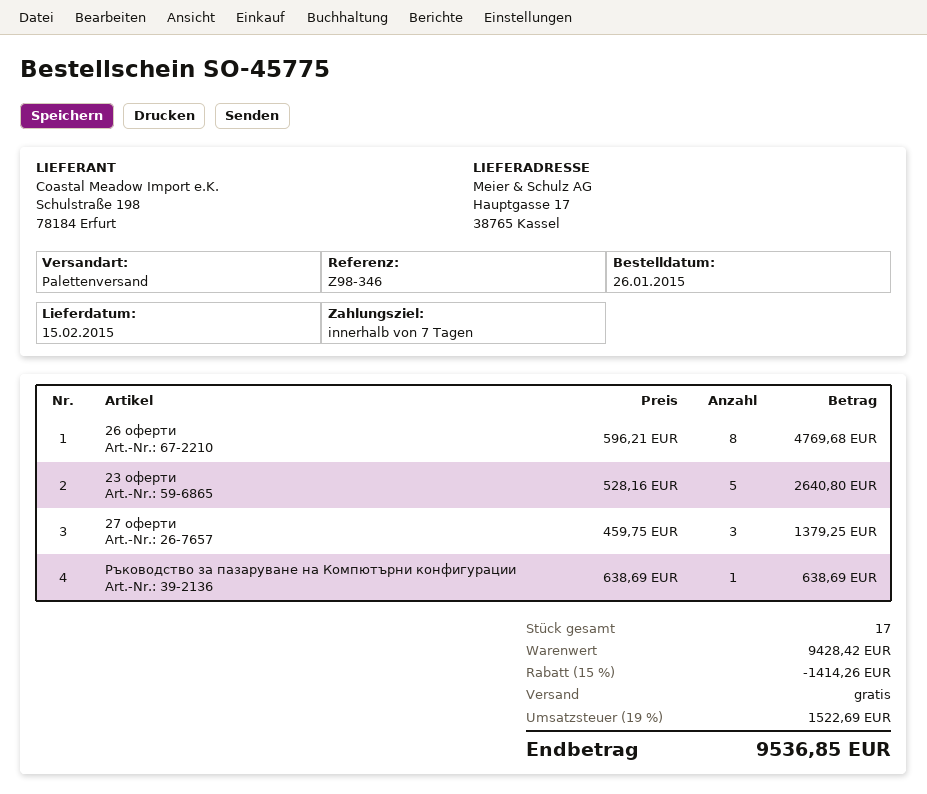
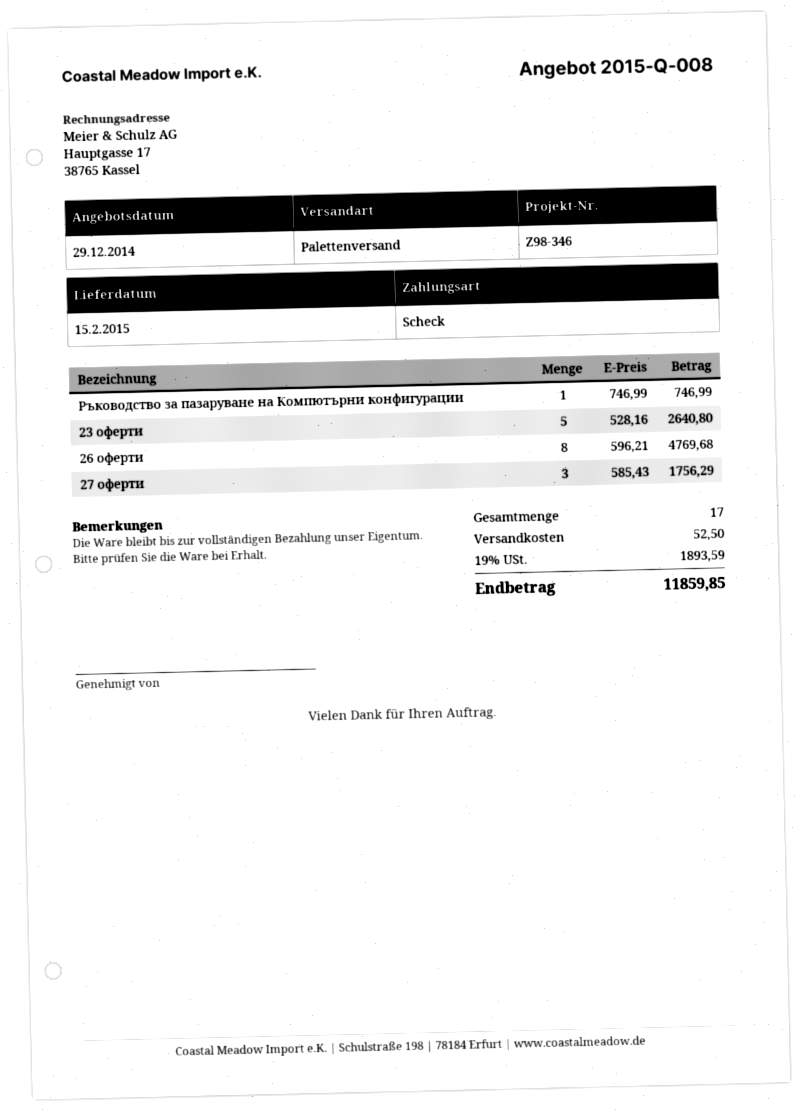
27 оферти: 3 x 459.75 = 1379.25 -> 3 x 585.43 = 1756.29
Pъководство за пазаруване на Компютърни конфигурации: 1 x 638.69 = 638.69 -> 1 x 746.99 = 746.99
discount: 15% = 1414.26 -> none
shipping: 0.00 -> 52.50
tax: 19% = 1522.69 -> 19% = 1893.59
total: 9536.85 -> 11859.85

